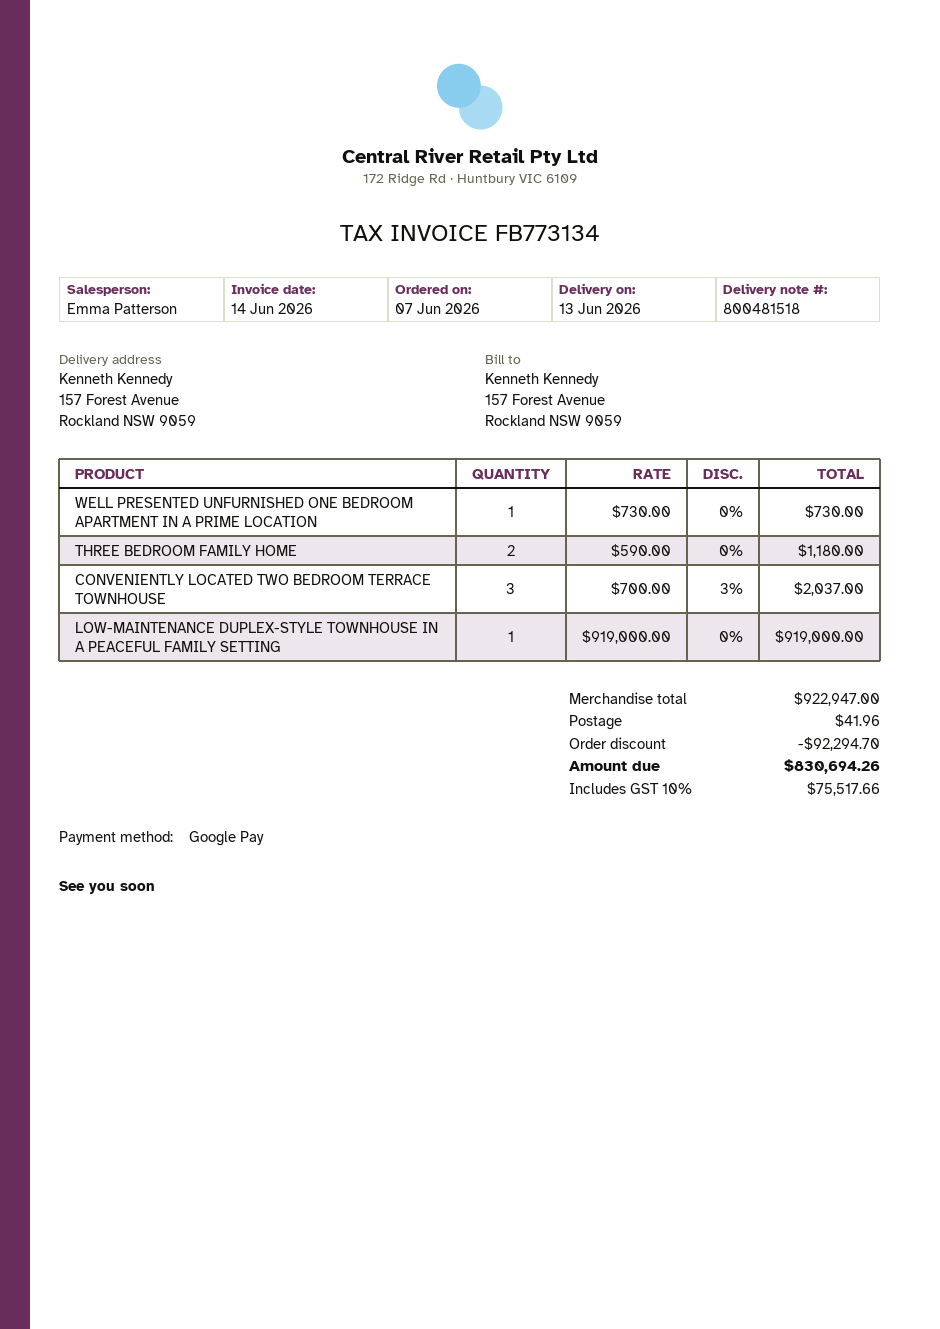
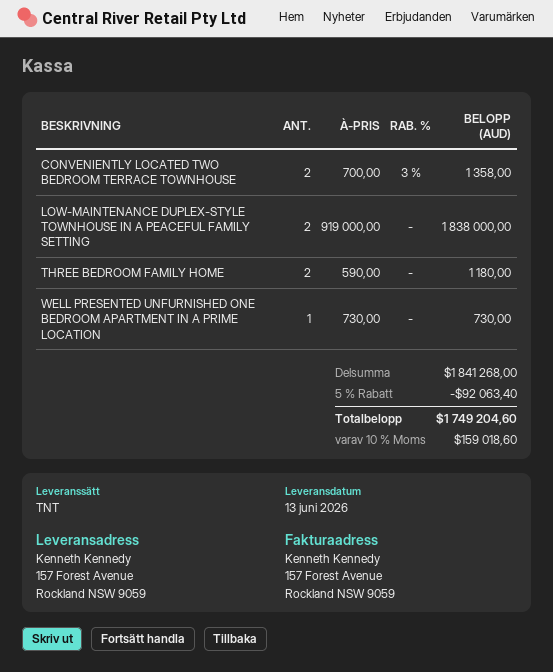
CONVENIENTLY LOCATED TWO BEDROOM TERRACE TOWNHOUSE: 3 x 700.00 - 3% = 2037.00 -> 2 x 700.00 - 3% = 1358.00
LOW-MAINTENANCE DUPLEX-STYLE TOWNHOUSE IN A PEACEFUL FAMILY SETTING: 1 x 919000.00 = 919000.00 -> 2 x 919000.00 = 1838000.00
subtotal: 922947.00 -> 1841268.00
discount: 92294.70 -> 92063.40
shipping: 41.96 -> none
tax: 10% = 75517.66 -> 10% = 159018.60
total: 830694.26 -> 1749204.60

